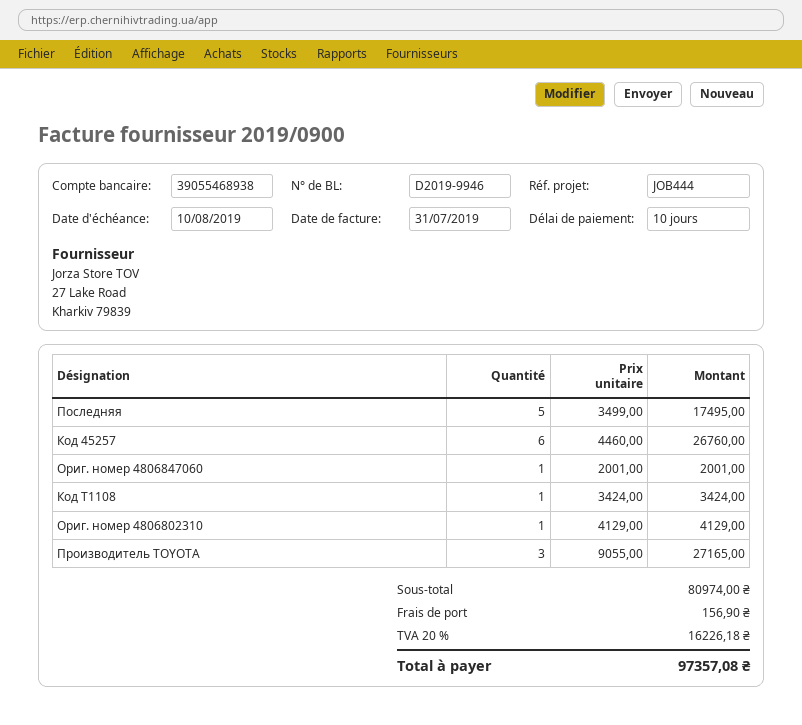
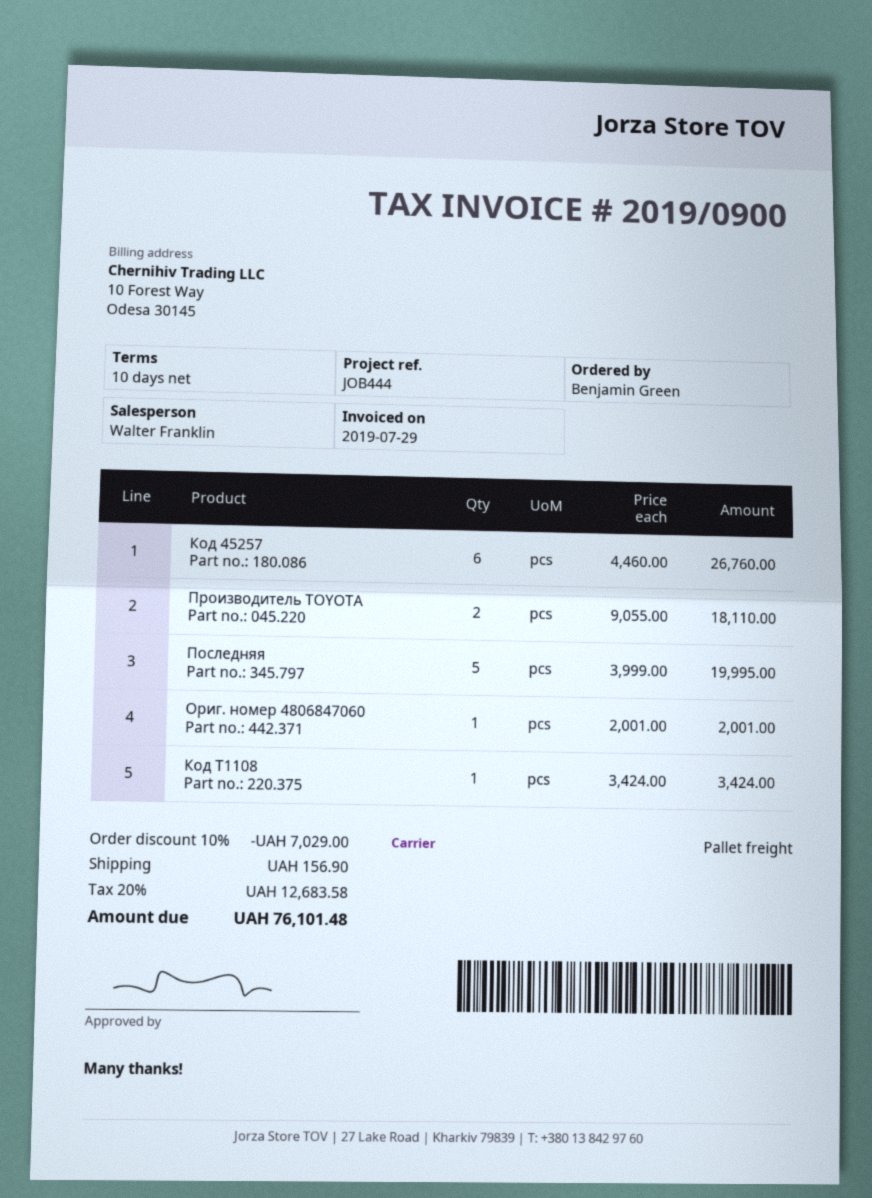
invoice date: 2019-07-31 -> 2019-07-29
Последняя: 5 x 3499.00 = 17495.00 -> 5 x 3999.00 = 19995.00
Ориг. номер 4806802310: 1 x 4129.00 = 4129.00 -> none
Производитель TOYOTA: 3 x 9055.00 = 27165.00 -> 2 x 9055.00 = 18110.00
discount: none -> 10% = 7029.00
tax: 20% = 16226.18 -> 20% = 12683.58
total: 97357.08 -> 76101.48

